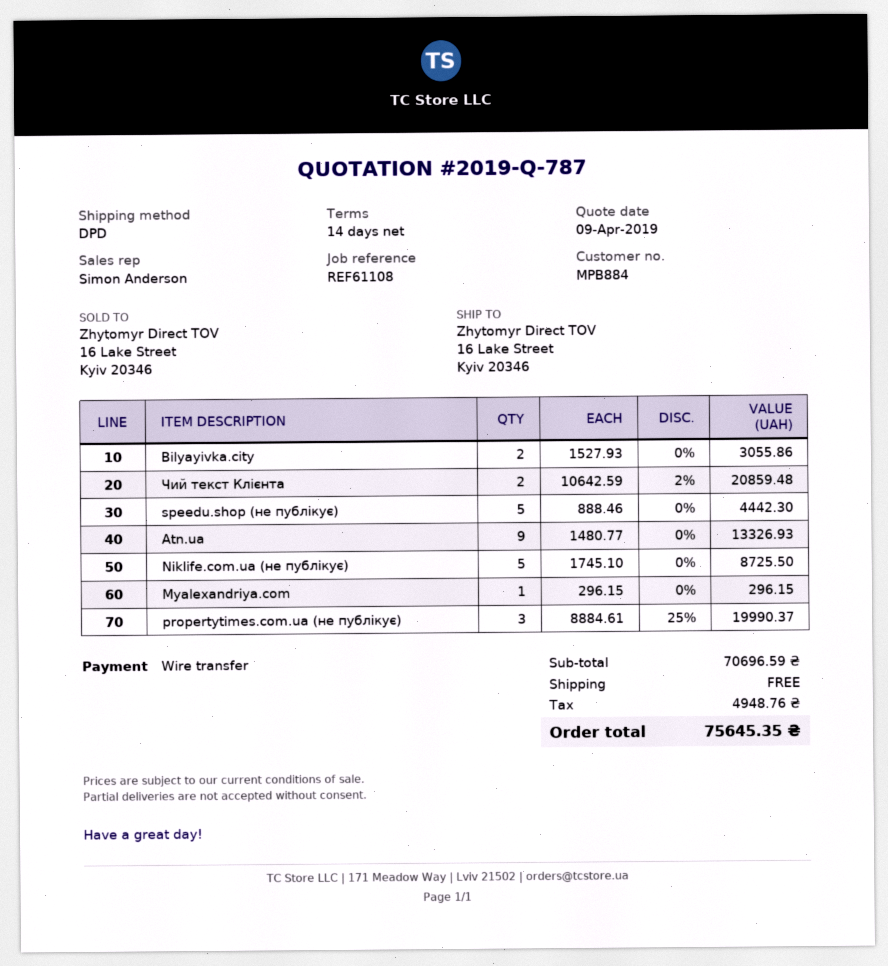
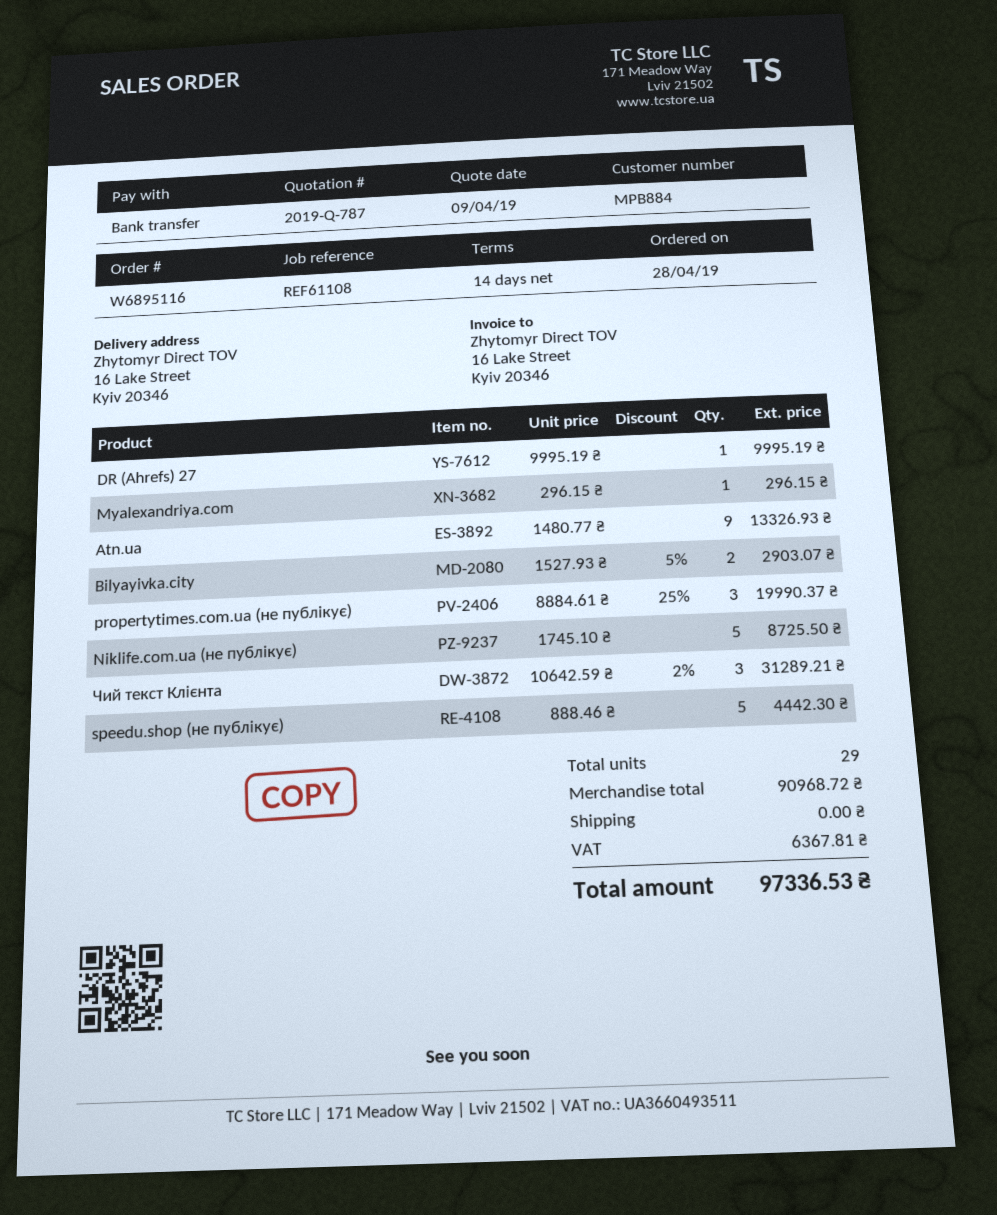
Bilyayivka.city: 2 x 1527.93 = 3055.86 -> 2 x 1527.93 - 5% = 2903.07
Чий текст Клієнта: 2 x 10642.59 - 2% = 20859.48 -> 3 x 10642.59 - 2% = 31289.21
DR (Ahrefs) 27: none -> 1 x 9995.19 = 9995.19
subtotal: 70696.59 -> 90968.72
tax: 4948.76 -> 6367.81
total: 75645.35 -> 97336.53

